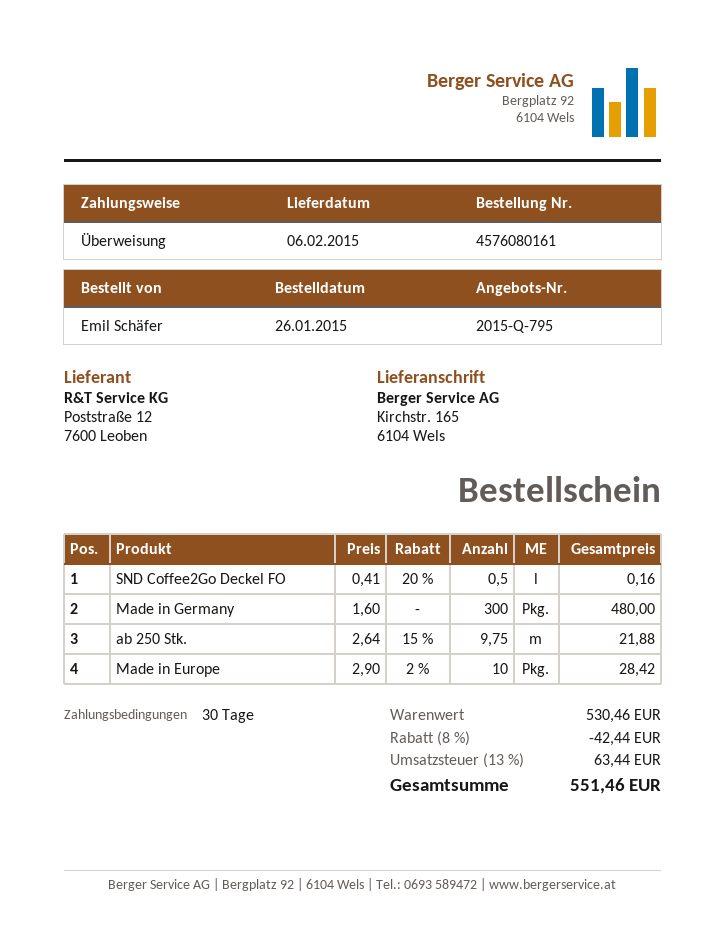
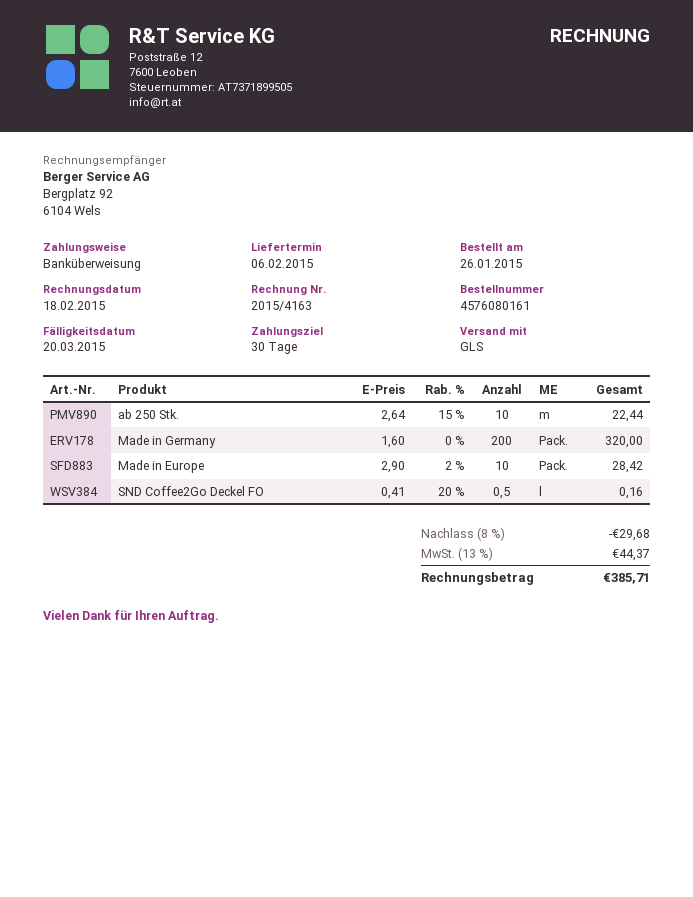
Made in Germany: 300 x 1.60 = 480.00 -> 200 x 1.60 = 320.00
ab 250 Stk.: 9.75 x 2.64 - 15% = 21.88 -> 10 x 2.64 - 15% = 22.44
discount: 8% = 42.44 -> 8% = 29.68
tax: 13% = 63.44 -> 13% = 44.37
total: 551.46 -> 385.71

